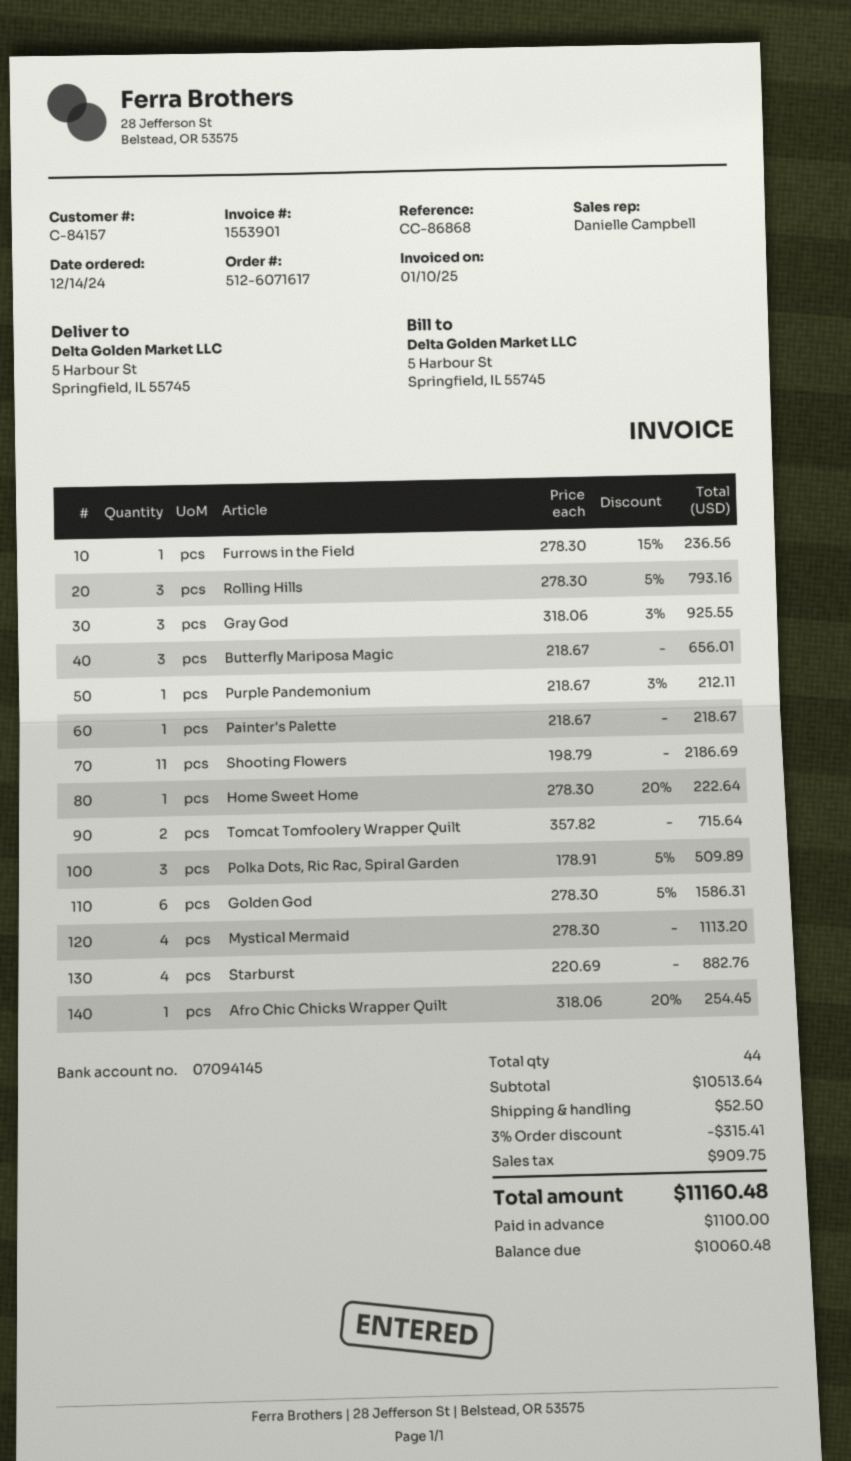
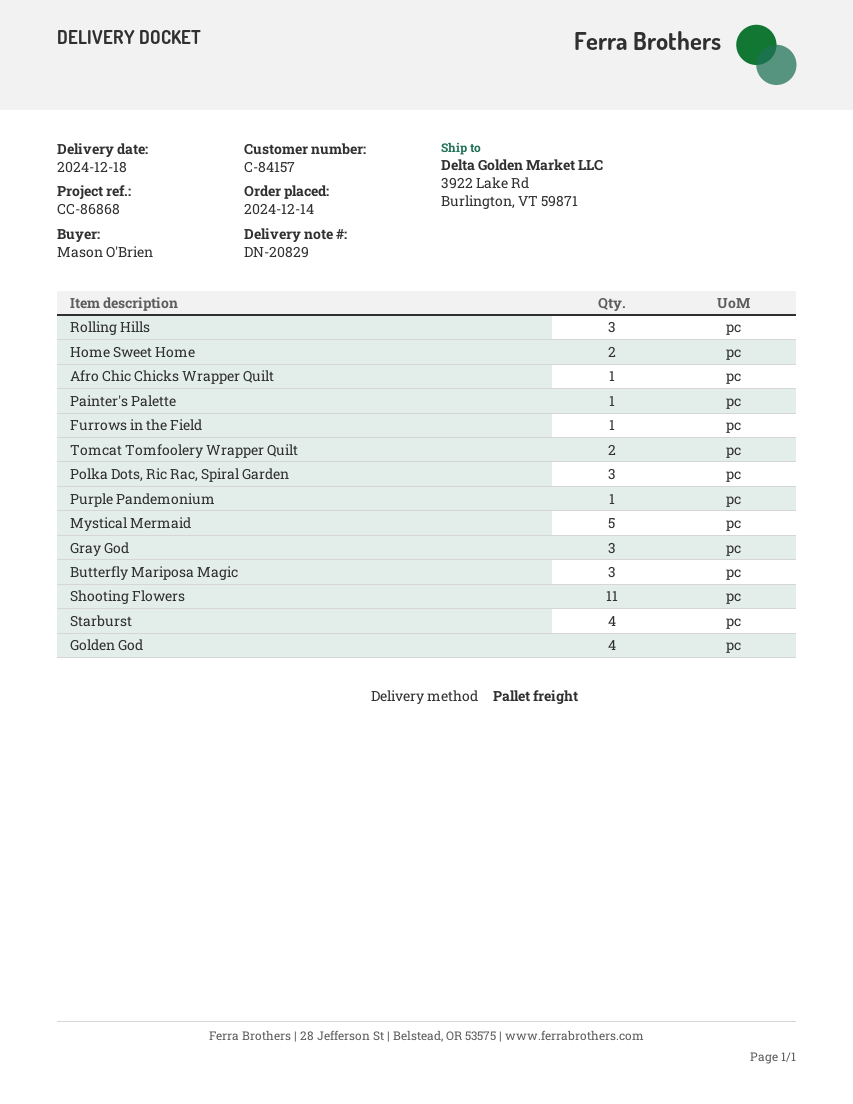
ship to: 5 Harbour St, Springfield, IL 55745 -> 3922 Lake Rd, Burlington, VT 59871
Home Sweet Home: 1 -> 2
Golden God: 6 -> 4
Mystical Mermaid: 4 -> 5

